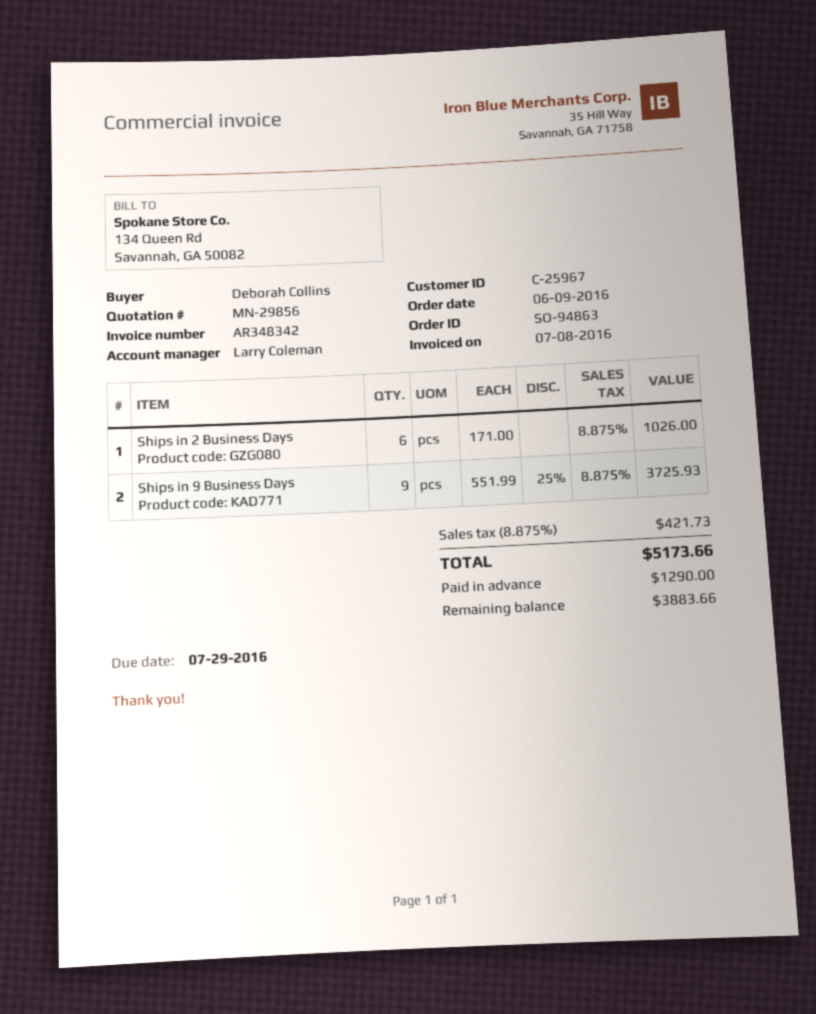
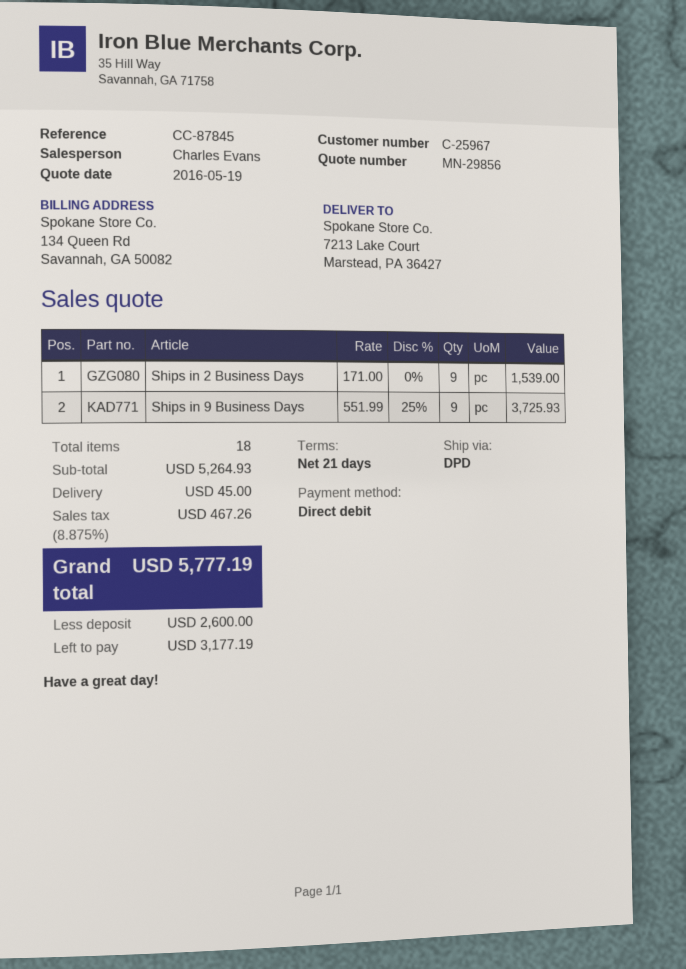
sales rep: Larry Coleman -> Charles Evans
Ships in 2 Business Days: 6 x 171.00 = 1026.00 -> 9 x 171.00 = 1539.00
shipping: none -> 45.00
tax: 8.875% = 421.73 -> 8.875% = 467.26
total: 5173.66 -> 5777.19
deposit: 1290.00 -> 2600.00
balance: 3883.66 -> 3177.19

